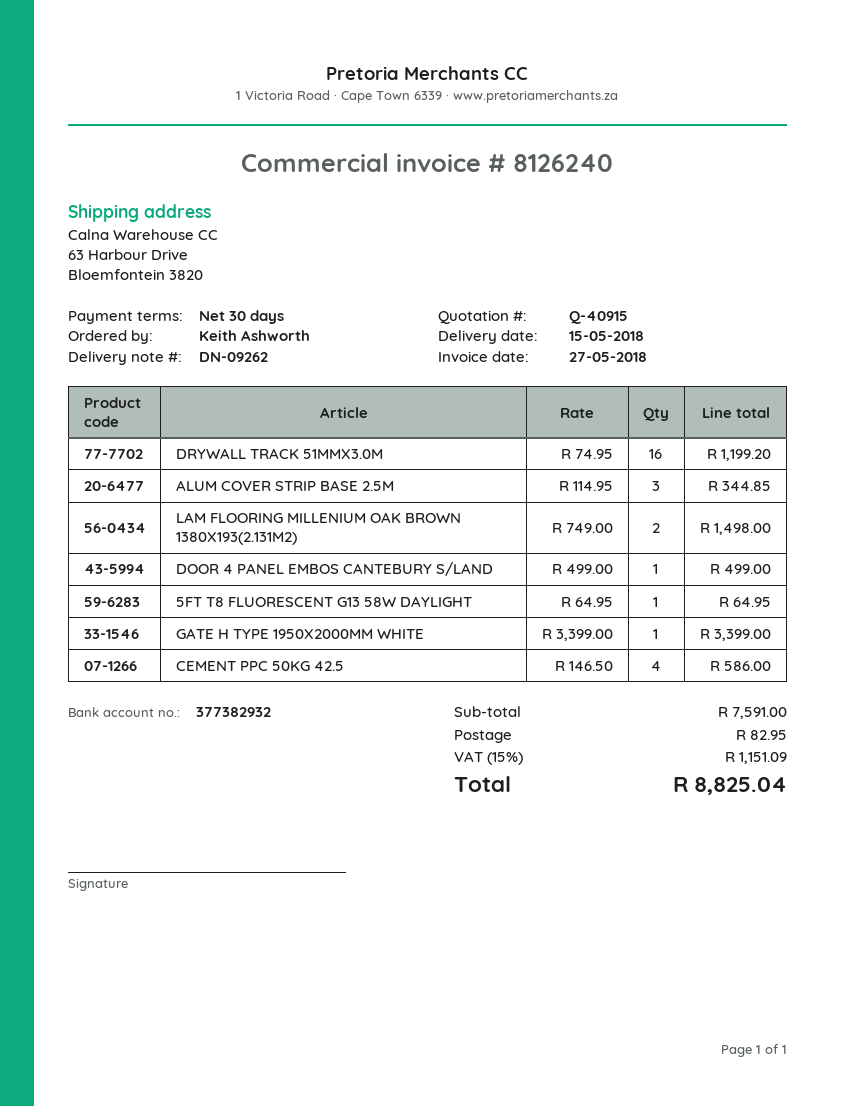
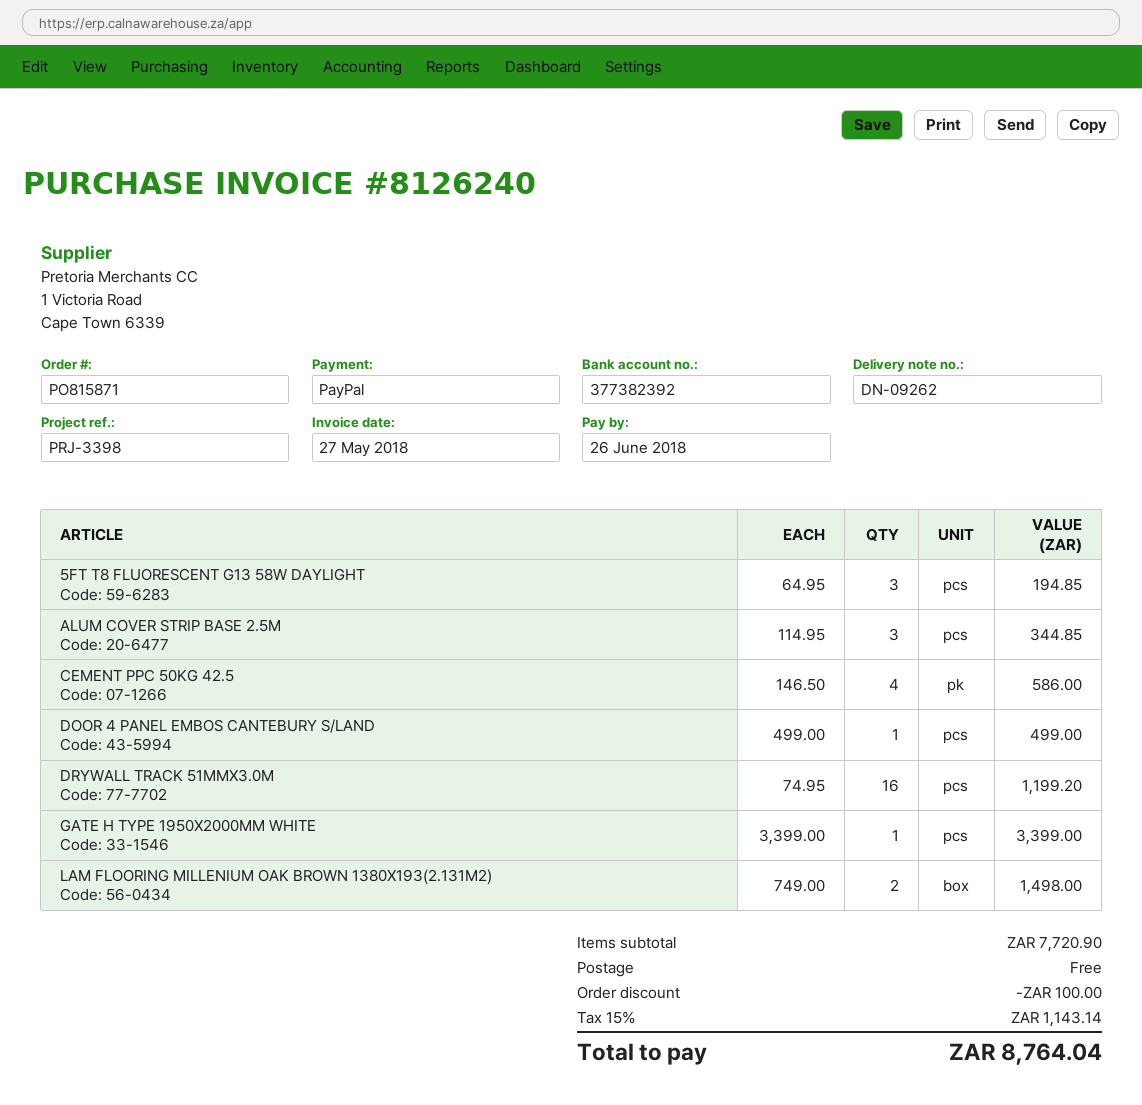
bank account: 377382932 -> 377382392
5FT T8 FLUORESCENT G13 58W DAYLIGHT: 1 x 64.95 = 64.95 -> 3 x 64.95 = 194.85
subtotal: 7591.00 -> 7720.90
discount: none -> 100.00
shipping: 82.95 -> 0.00
tax: 15% = 1151.09 -> 15% = 1143.14
total: 8825.04 -> 8764.04

